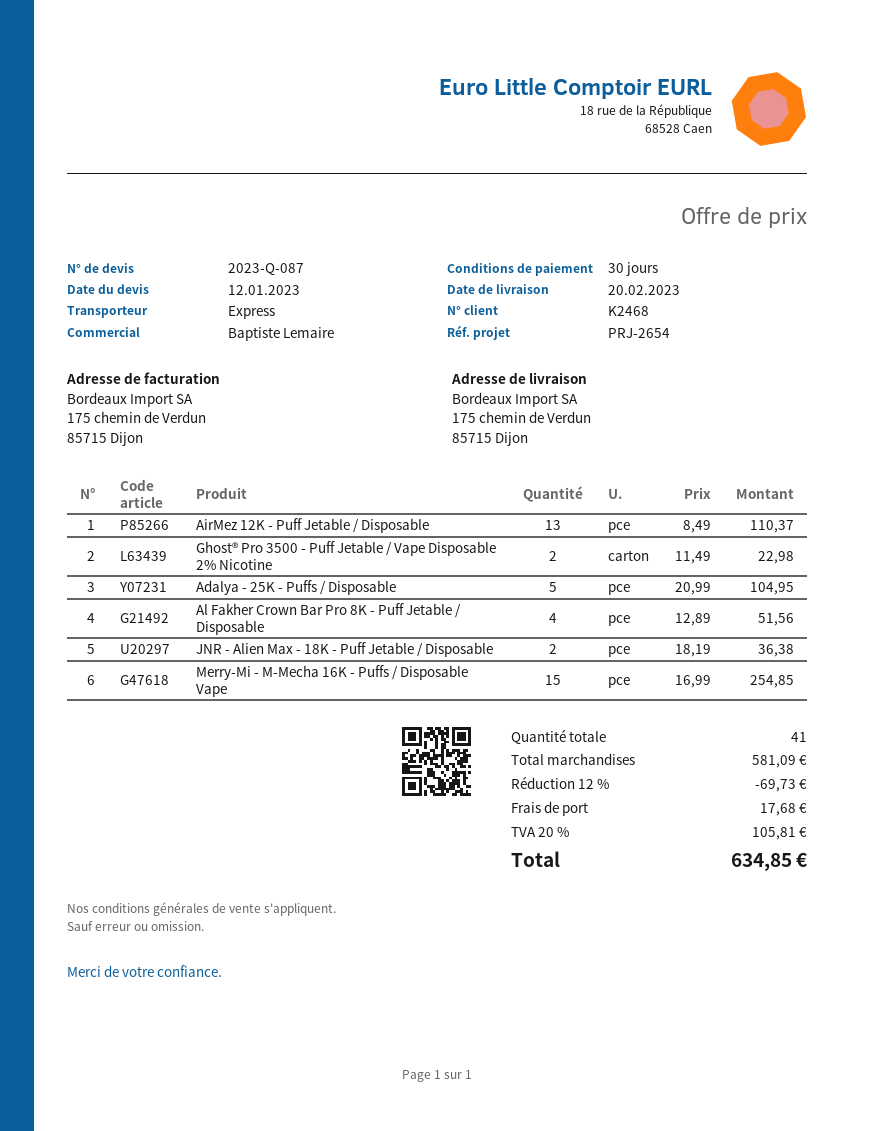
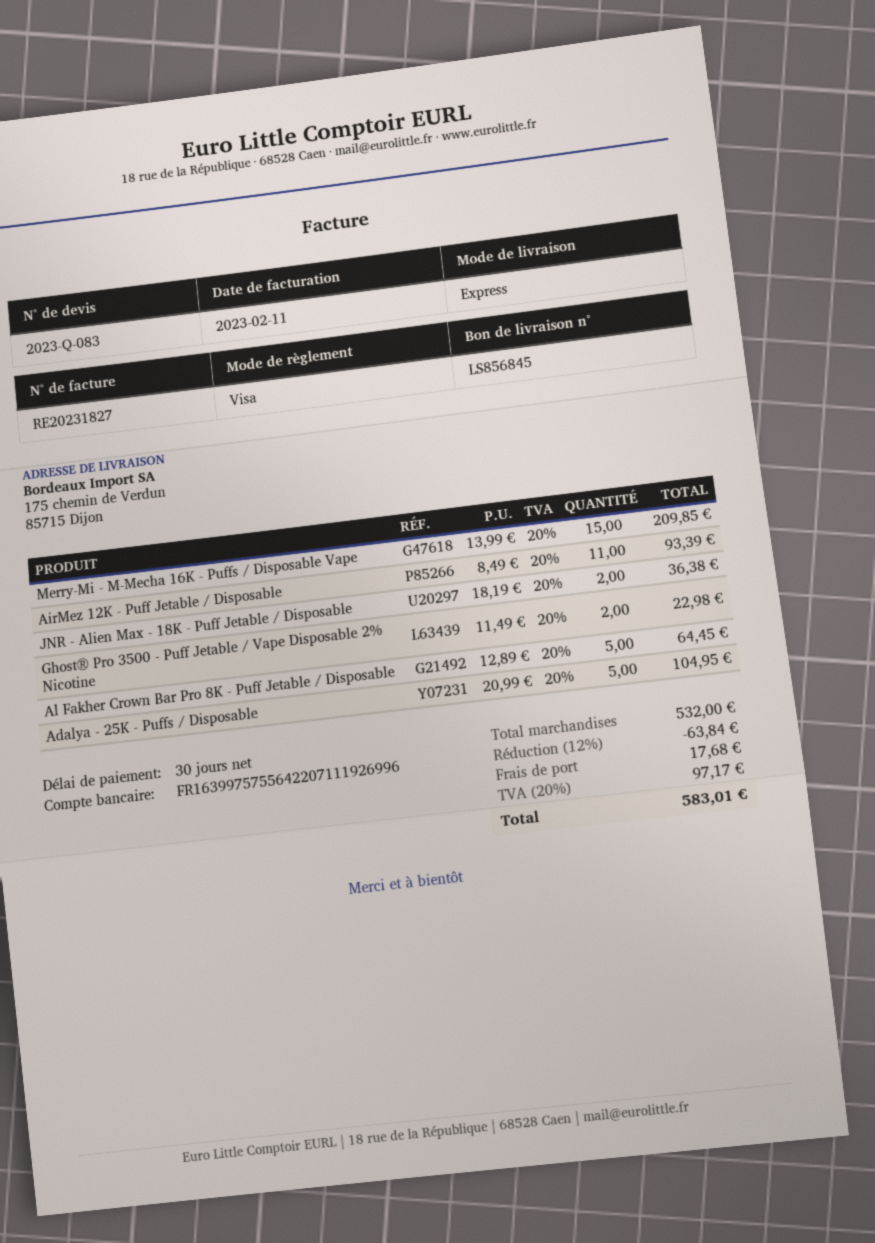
quote number: 2023-Q-087 -> 2023-Q-083
AirMez 12K - Puff Jetable / Disposable: 13 x 8.49 = 110.37 -> 11 x 8.49 = 93.39
Al Fakher Crown Bar Pro 8K - Puff Jetable / Disposable: 4 x 12.89 = 51.56 -> 5 x 12.89 = 64.45
Merry-Mi - M-Mecha 16K - Puffs / Disposable Vape: 15 x 16.99 = 254.85 -> 15 x 13.99 = 209.85
subtotal: 581.09 -> 532.00
discount: 12% = 69.73 -> 12% = 63.84
tax: 20% = 105.81 -> 20% = 97.17
total: 634.85 -> 583.01

